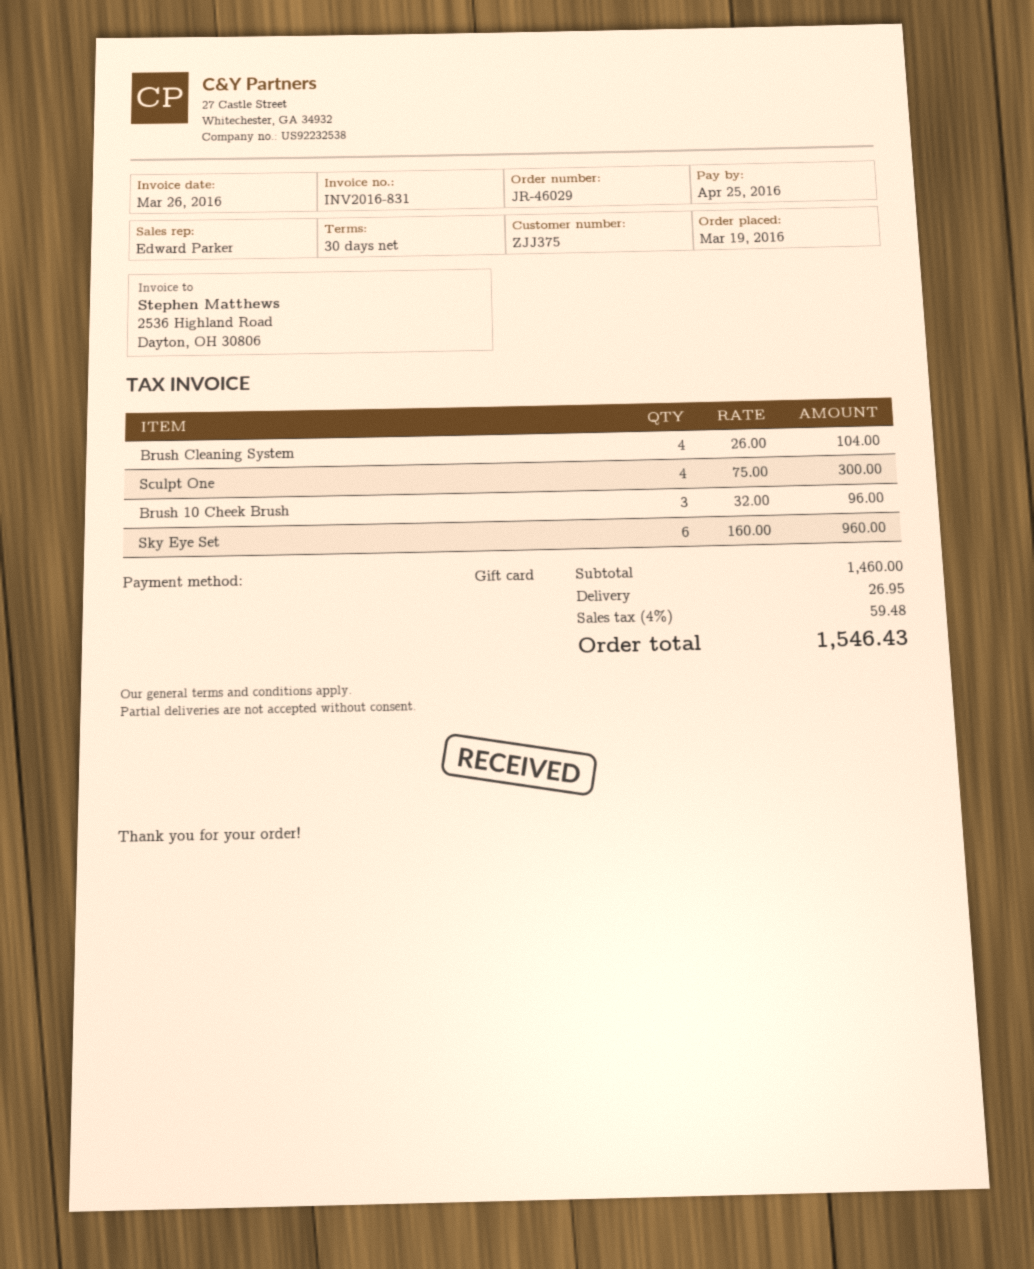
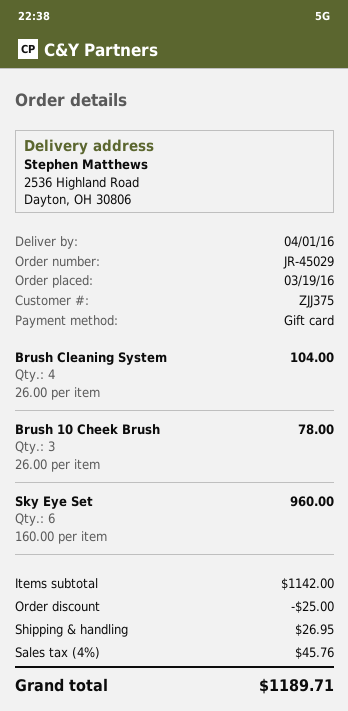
order number: JR-46029 -> JR-45029
Sculpt One: 4 x 75.00 = 300.00 -> none
Brush 10 Cheek Brush: 3 x 32.00 = 96.00 -> 3 x 26.00 = 78.00
subtotal: 1460.00 -> 1142.00
discount: none -> 25.00
tax: 4% = 59.48 -> 4% = 45.76
total: 1546.43 -> 1189.71

